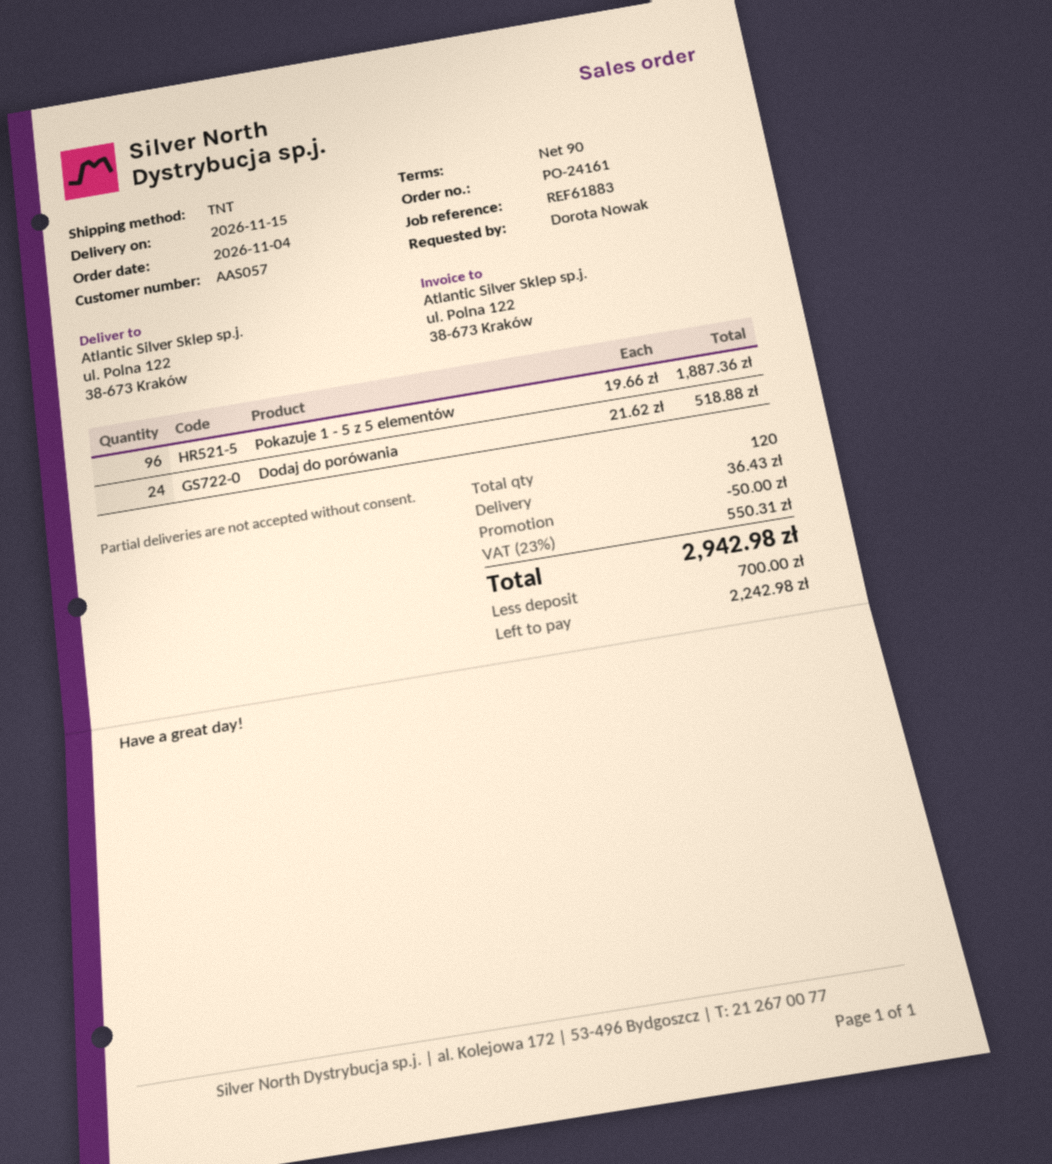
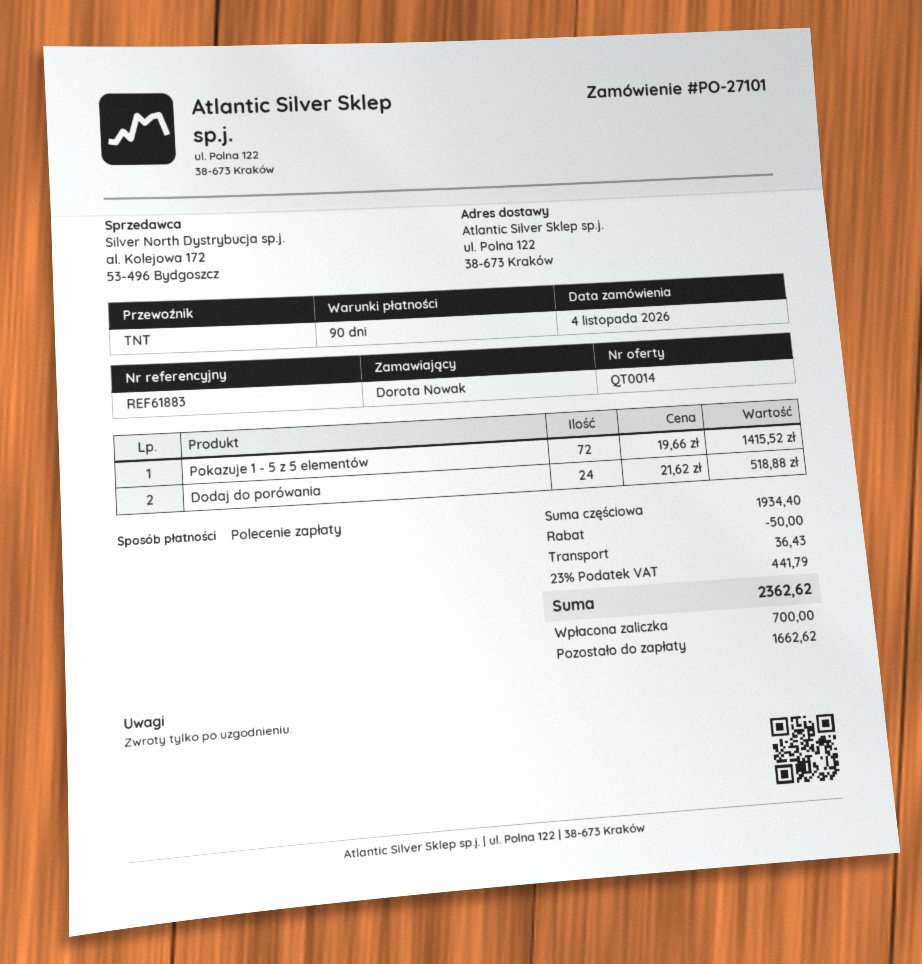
order number: PO-24161 -> PO-27101
Pokazuje 1 - 5 z 5 elementów: 96 x 19.66 = 1887.36 -> 72 x 19.66 = 1415.52
tax: 23% = 550.31 -> 23% = 441.79
total: 2942.98 -> 2362.62
balance: 2242.98 -> 1662.62

